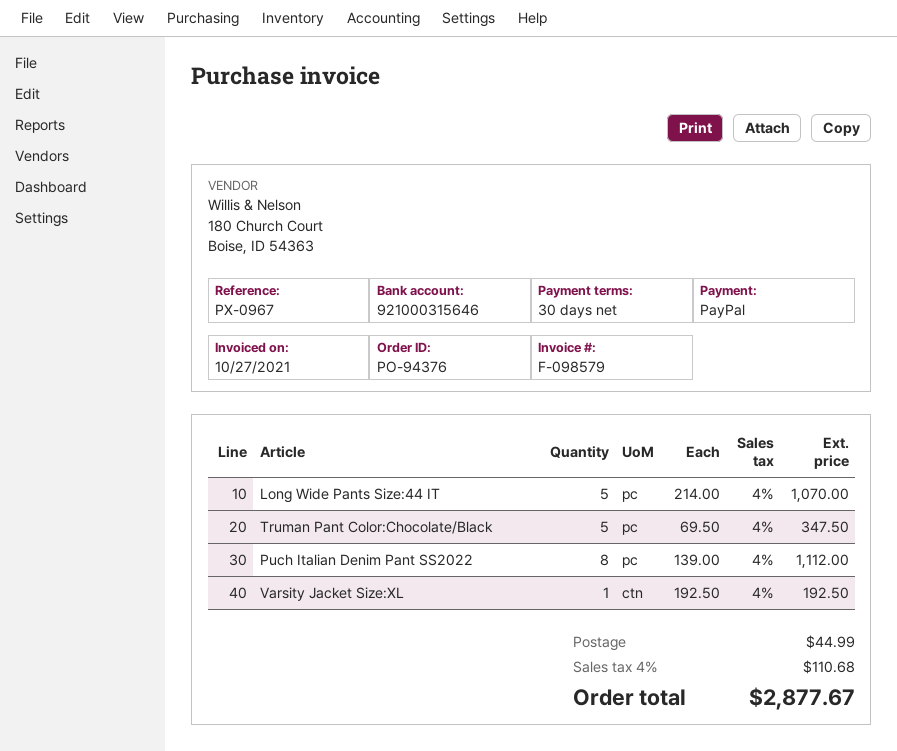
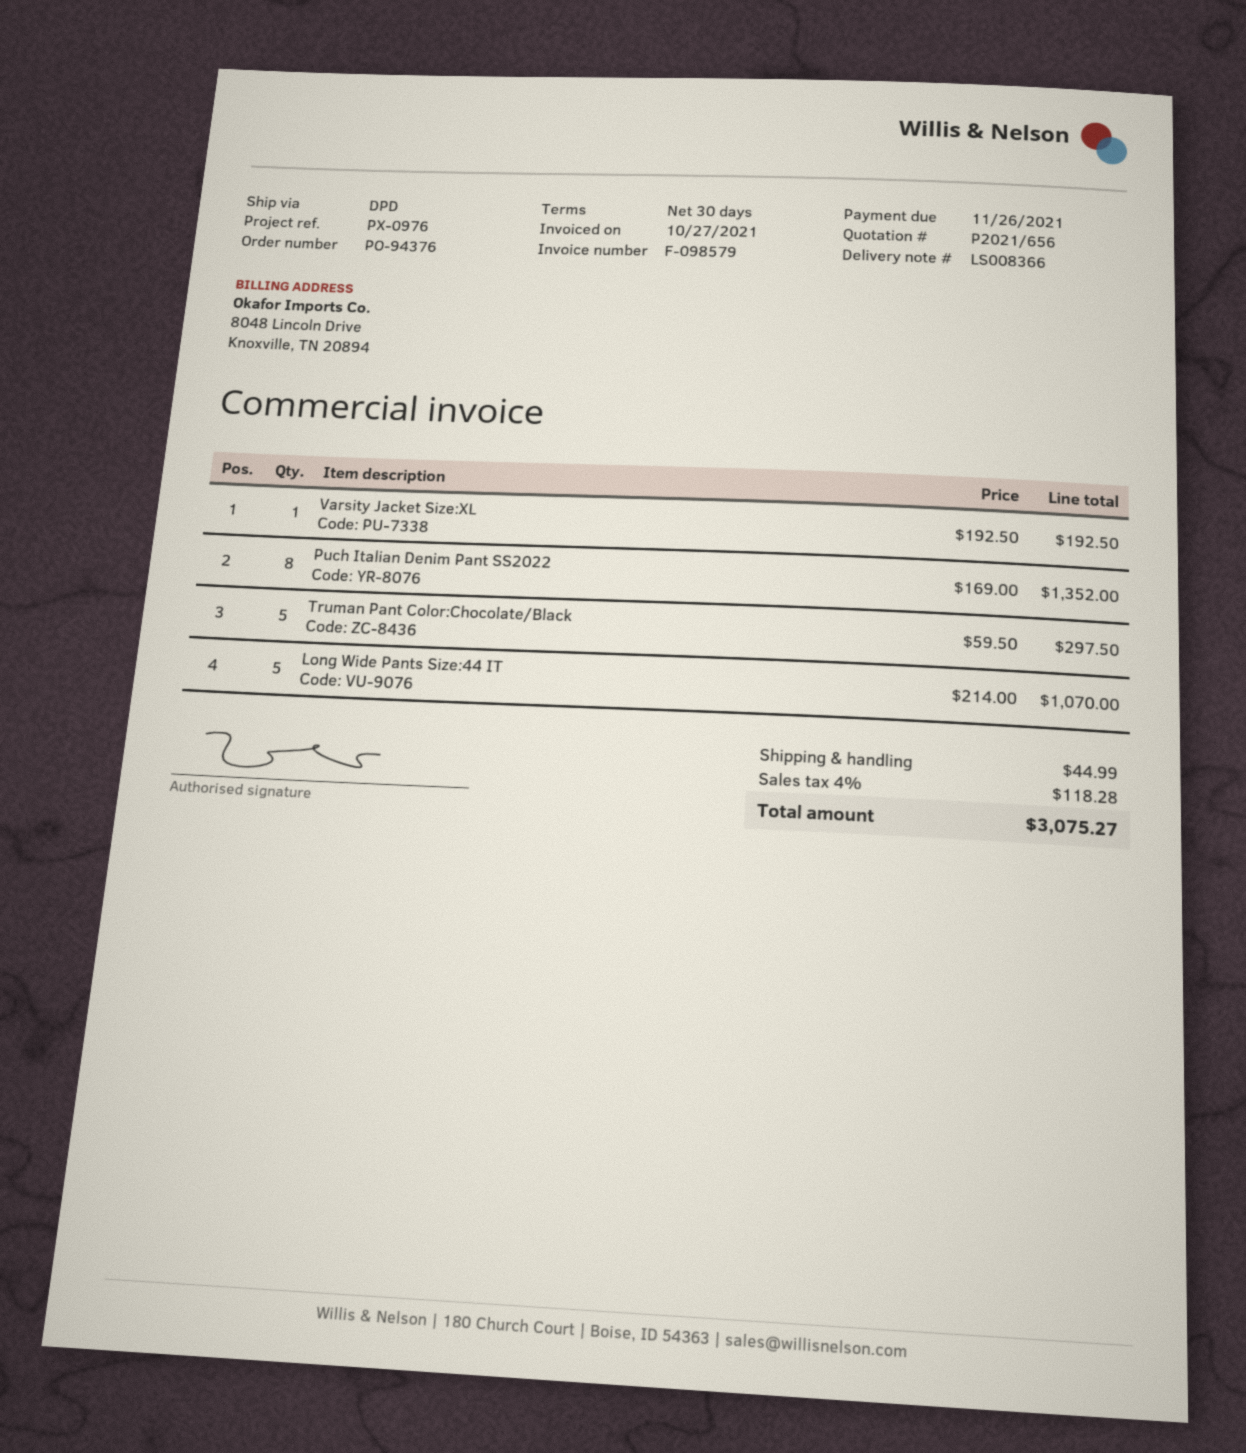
reference: PX-0967 -> PX-0976
Truman Pant Color:Chocolate/Black: 5 x 69.50 = 347.50 -> 5 x 59.50 = 297.50
Puch Italian Denim Pant SS2022: 8 x 139.00 = 1112.00 -> 8 x 169.00 = 1352.00
tax: 4% = 110.68 -> 4% = 118.28
total: 2877.67 -> 3075.27

